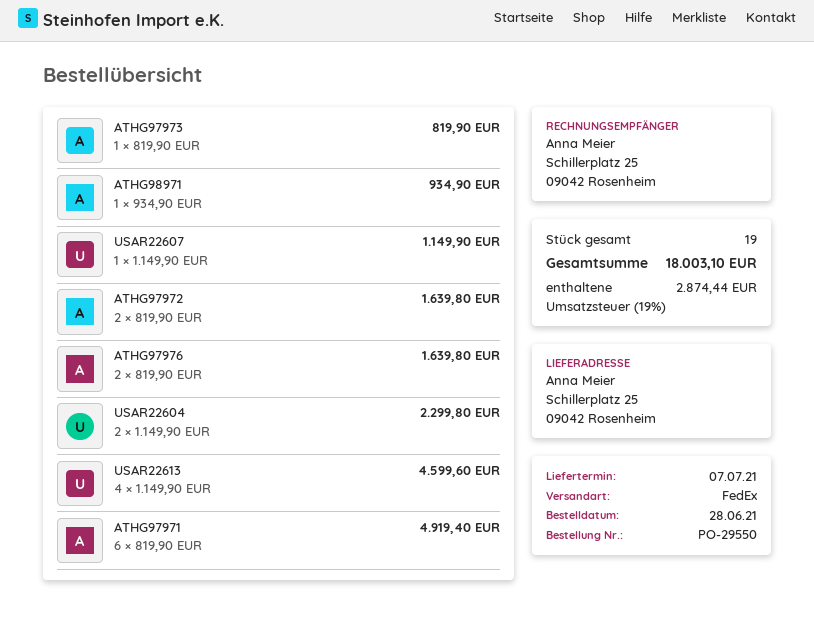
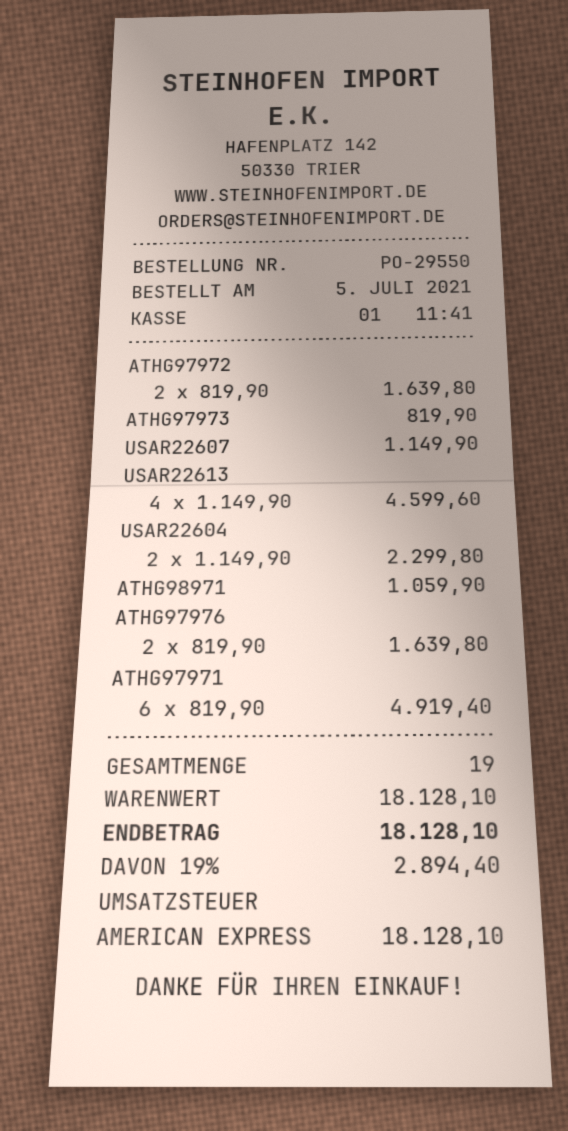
order date: 2021-06-28 -> 2021-07-05
ATHG98971: 1 x 934.90 = 934.90 -> 1 x 1059.90 = 1059.90
tax: 19% = 2874.44 -> 19% = 2894.40
total: 18003.10 -> 18128.10

